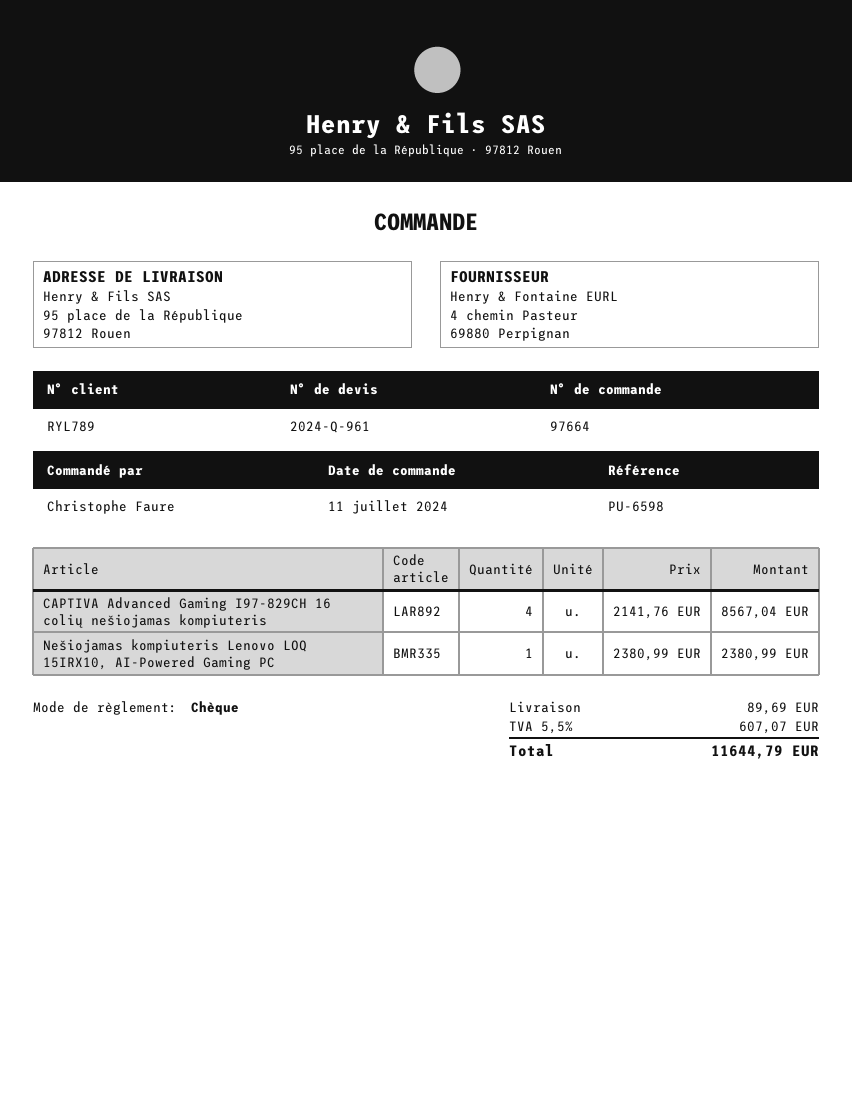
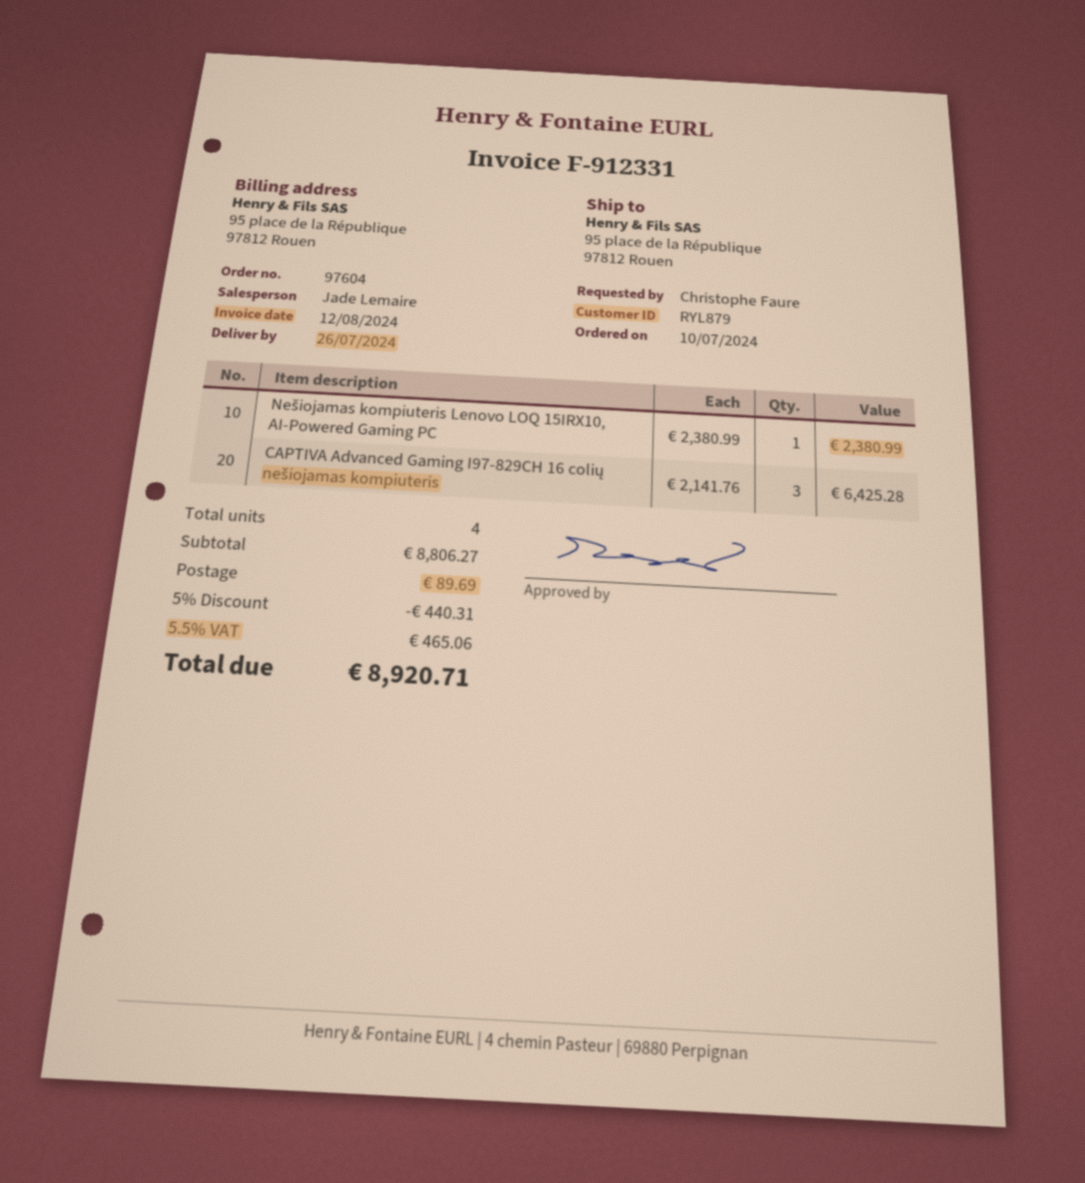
order number: 97664 -> 97604
order date: 2024-07-11 -> 2024-07-10
customer number: RYL789 -> RYL879
CAPTIVA Advanced Gaming I97-829CH 16 colių nešiojamas kompiuteris: 4 x 2141.76 = 8567.04 -> 3 x 2141.76 = 6425.28
discount: none -> 5% = 440.31
tax: 5.5% = 607.07 -> 5.5% = 465.06
total: 11644.79 -> 8920.71

